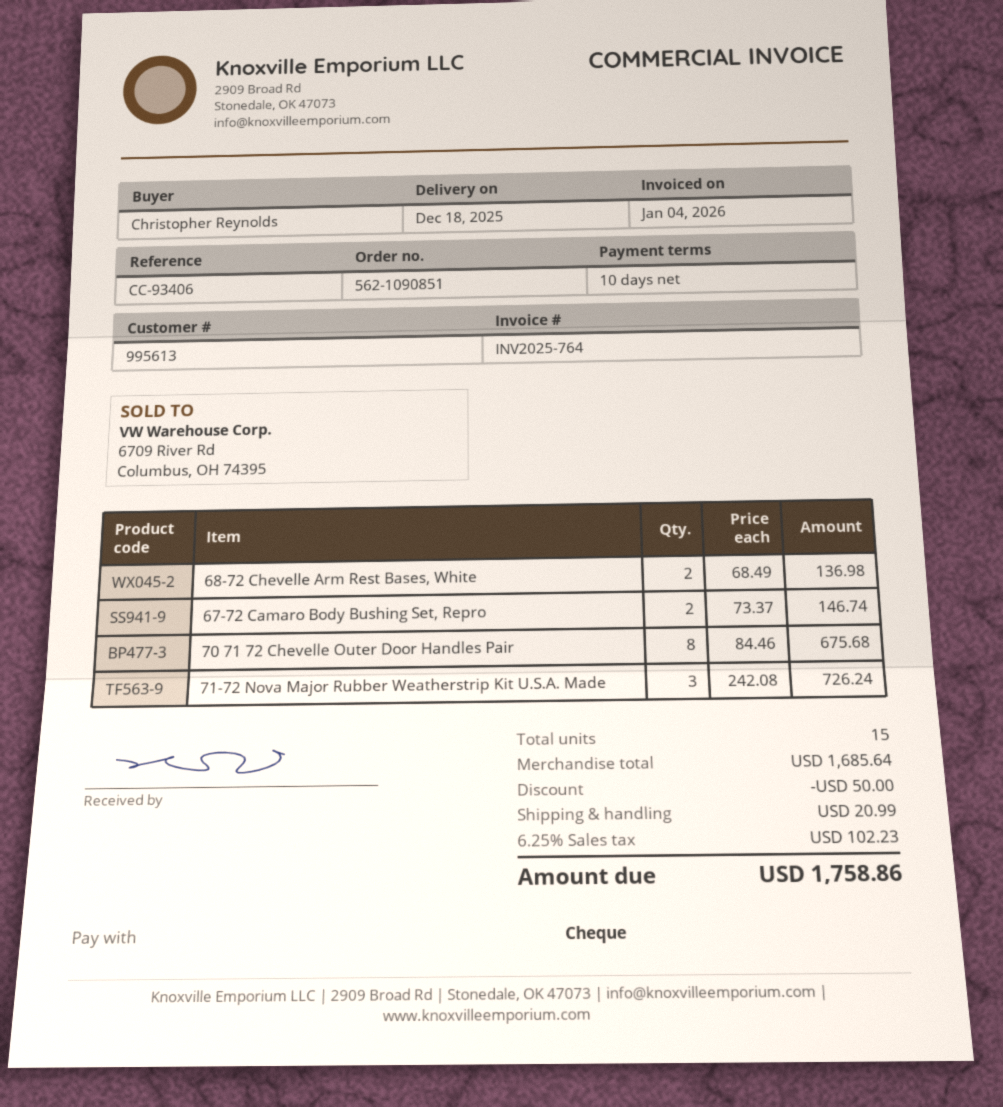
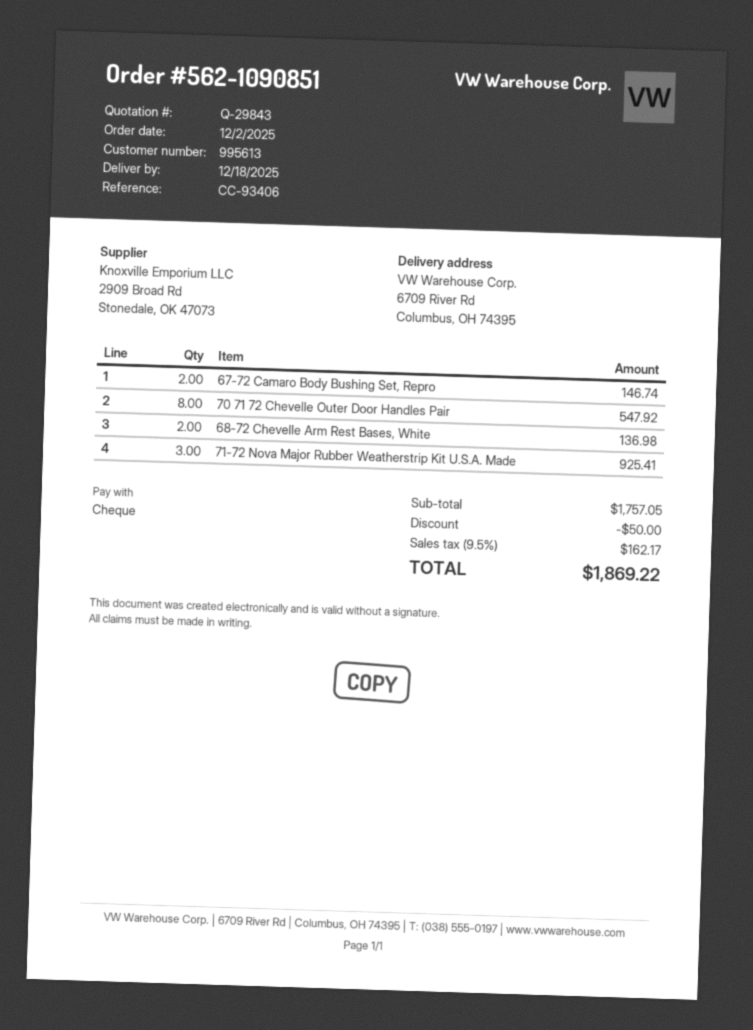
70 71 72 Chevelle Outer Door Handles Pair: 8 for 675.68 -> 8 for 547.92
71-72 Nova Major Rubber Weatherstrip Kit U.S.A. Made: 3 for 726.24 -> 3 for 925.41
subtotal: 1685.64 -> 1757.05
shipping: 20.99 -> none
tax: 6.25% = 102.23 -> 9.5% = 162.17
total: 1758.86 -> 1869.22

